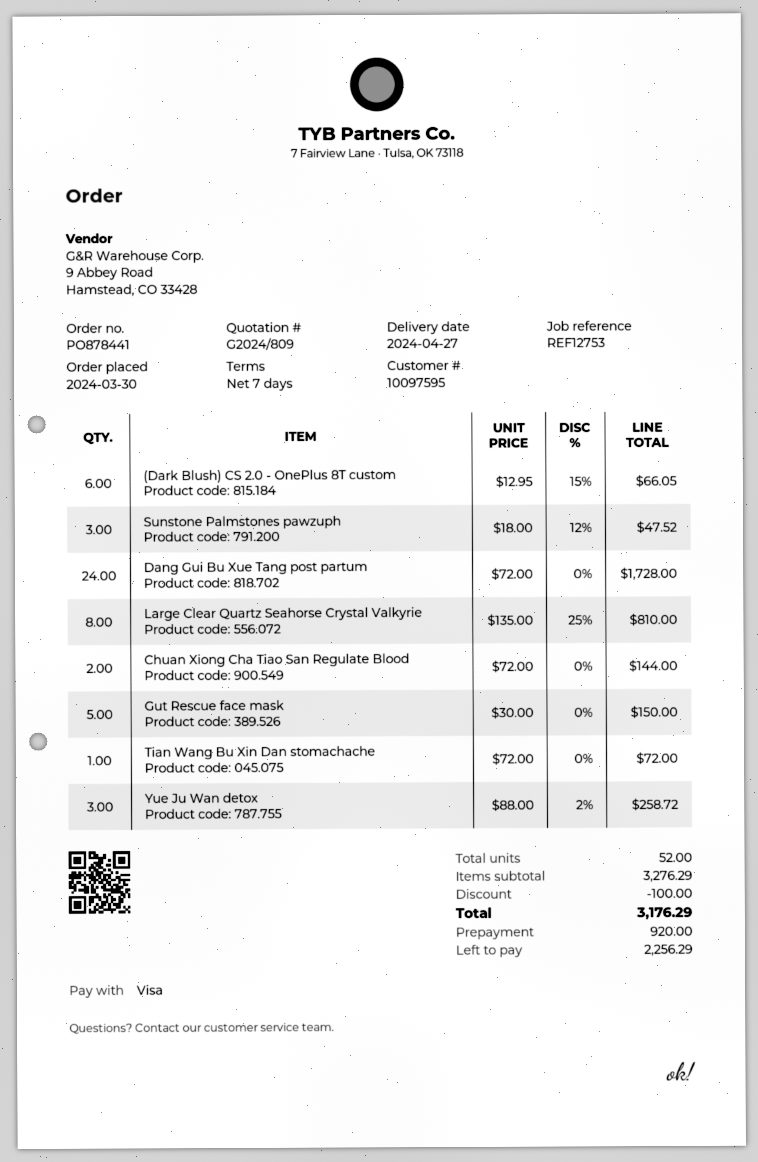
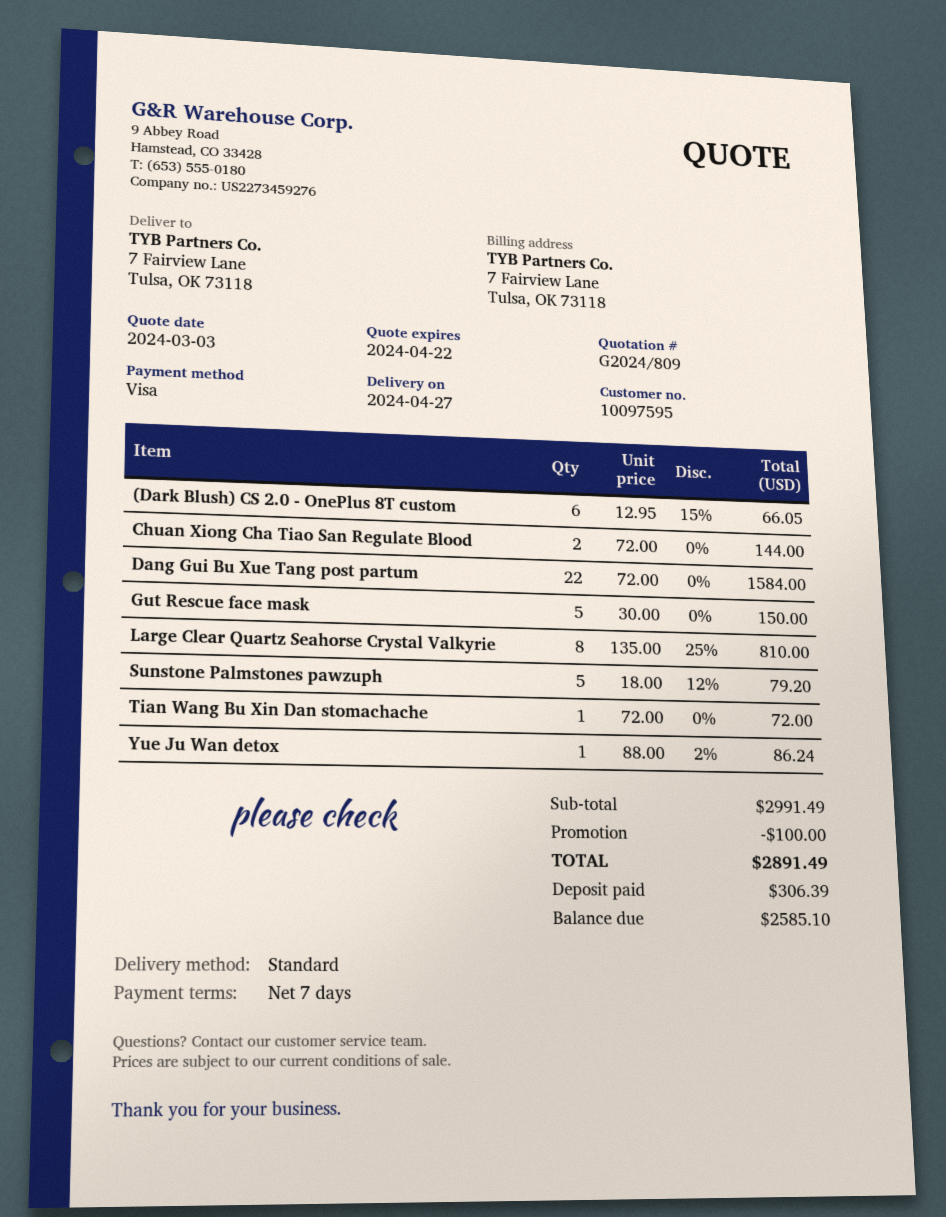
Sunstone Palmstones pawzuph: 3 x 18.00 - 12% = 47.52 -> 5 x 18.00 - 12% = 79.20
Dang Gui Bu Xue Tang post partum: 24 x 72.00 = 1728.00 -> 22 x 72.00 = 1584.00
Yue Ju Wan detox: 3 x 88.00 - 2% = 258.72 -> 1 x 88.00 - 2% = 86.24
subtotal: 3276.29 -> 2991.49
total: 3176.29 -> 2891.49
deposit: 920.00 -> 306.39
balance: 2256.29 -> 2585.10

